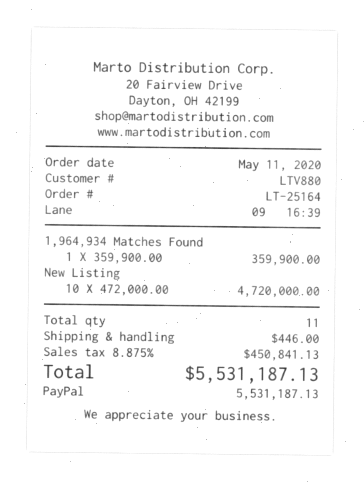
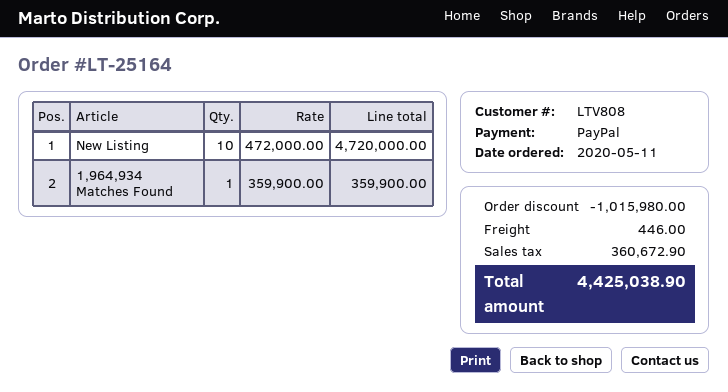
customer number: LTV880 -> LTV808
discount: none -> 1015980.00
tax: 450841.13 -> 360672.90
total: 5531187.13 -> 4425038.90

